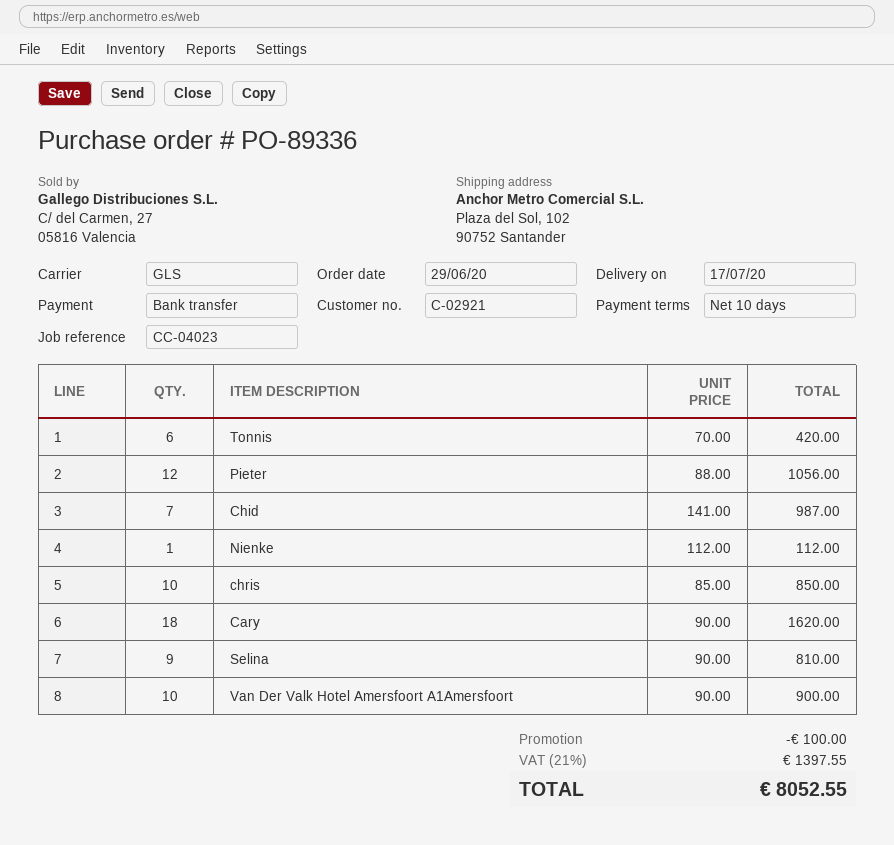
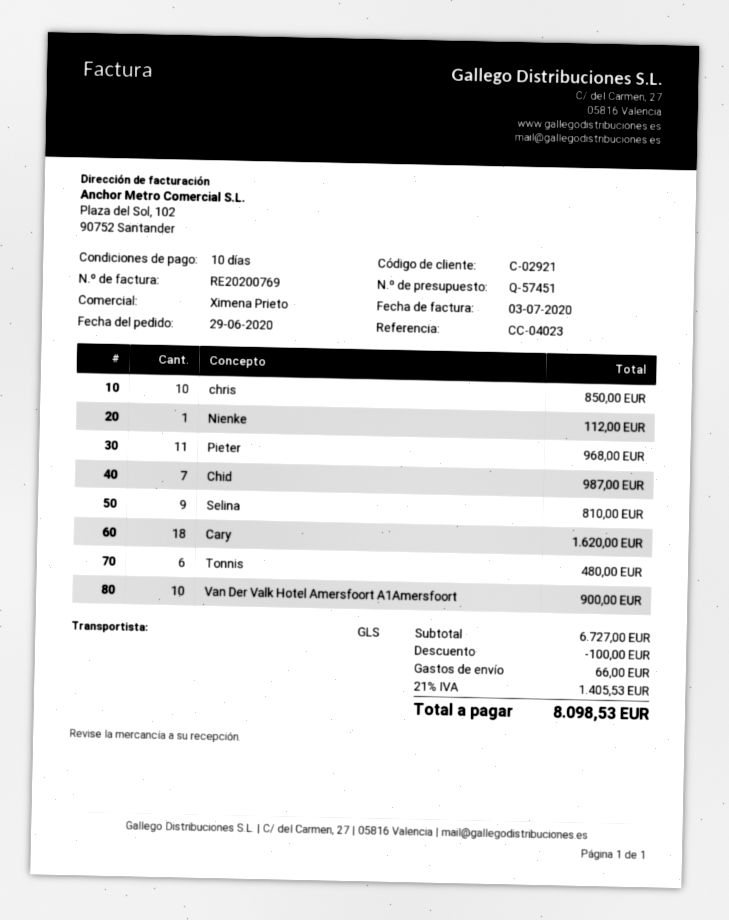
Tonnis: 6 for 420.00 -> 6 for 480.00
Pieter: 12 for 1056.00 -> 11 for 968.00
shipping: none -> 66.00
tax: 21% = 1397.55 -> 21% = 1405.53
total: 8052.55 -> 8098.53

